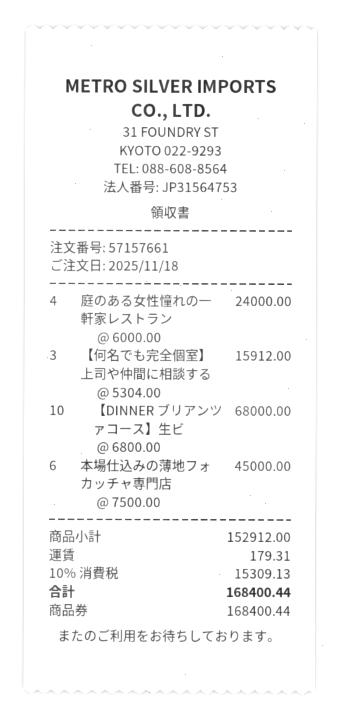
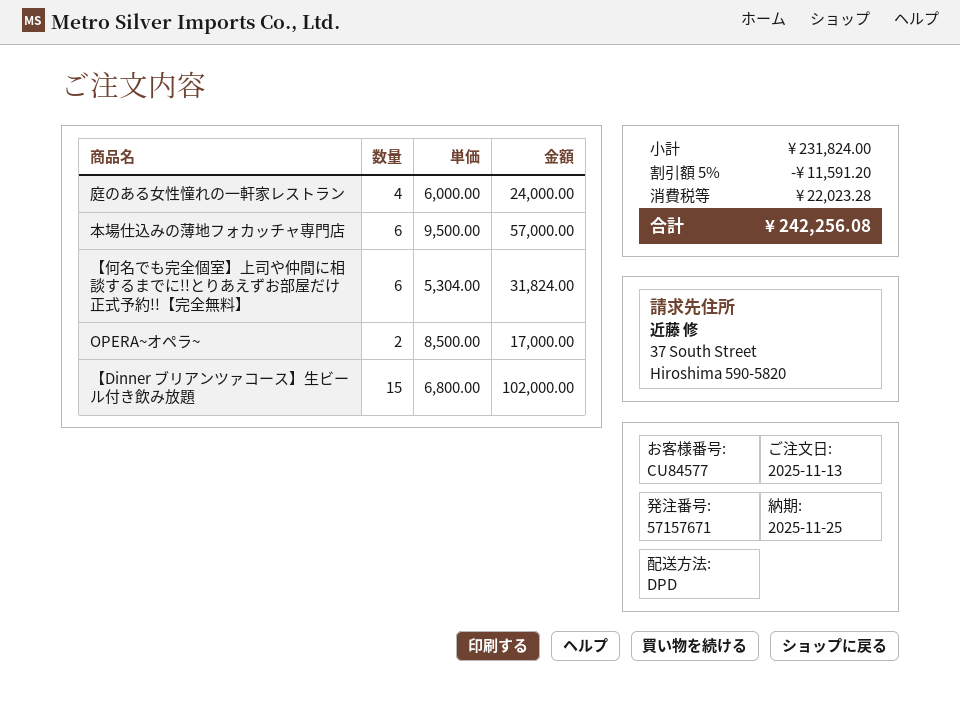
order number: 57157661 -> 57157671
order date: 2025-11-18 -> 2025-11-13
【何名でも完全個室】上司や仲間に相談する: 3 x 5304.00 = 15912.00 -> 6 x 5304.00 = 31824.00
【DINNER ブリアンツァコース】生ビ: 10 x 6800.00 = 68000.00 -> 15 x 6800.00 = 102000.00
本場仕込みの薄地フォカッチャ専門店: 6 x 7500.00 = 45000.00 -> 6 x 9500.00 = 57000.00
OPERA~オペラ~: none -> 2 x 8500.00 = 17000.00
subtotal: 152912.00 -> 231824.00
discount: none -> 5% = 11591.20
shipping: 179.31 -> none
tax: 15309.13 -> 22023.28
total: 168400.44 -> 242256.08

